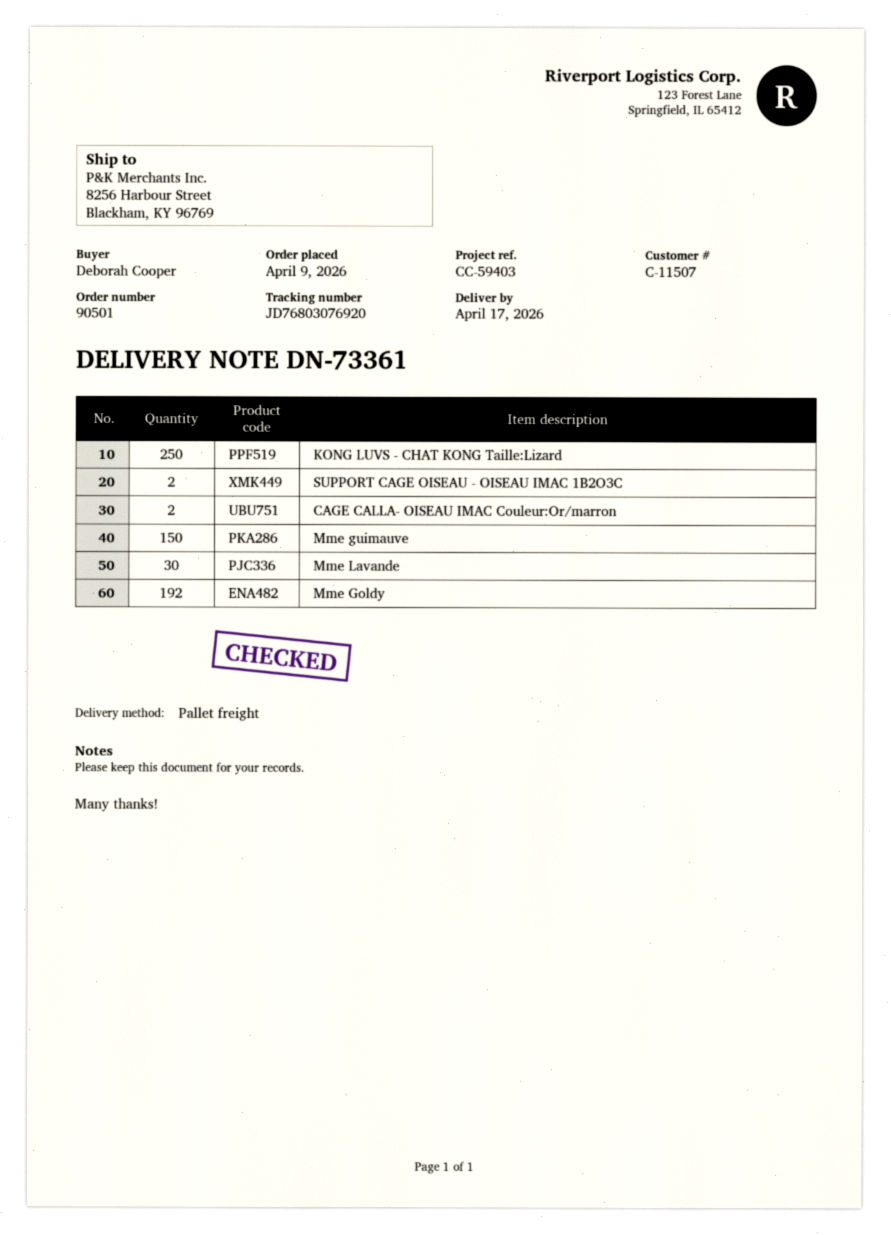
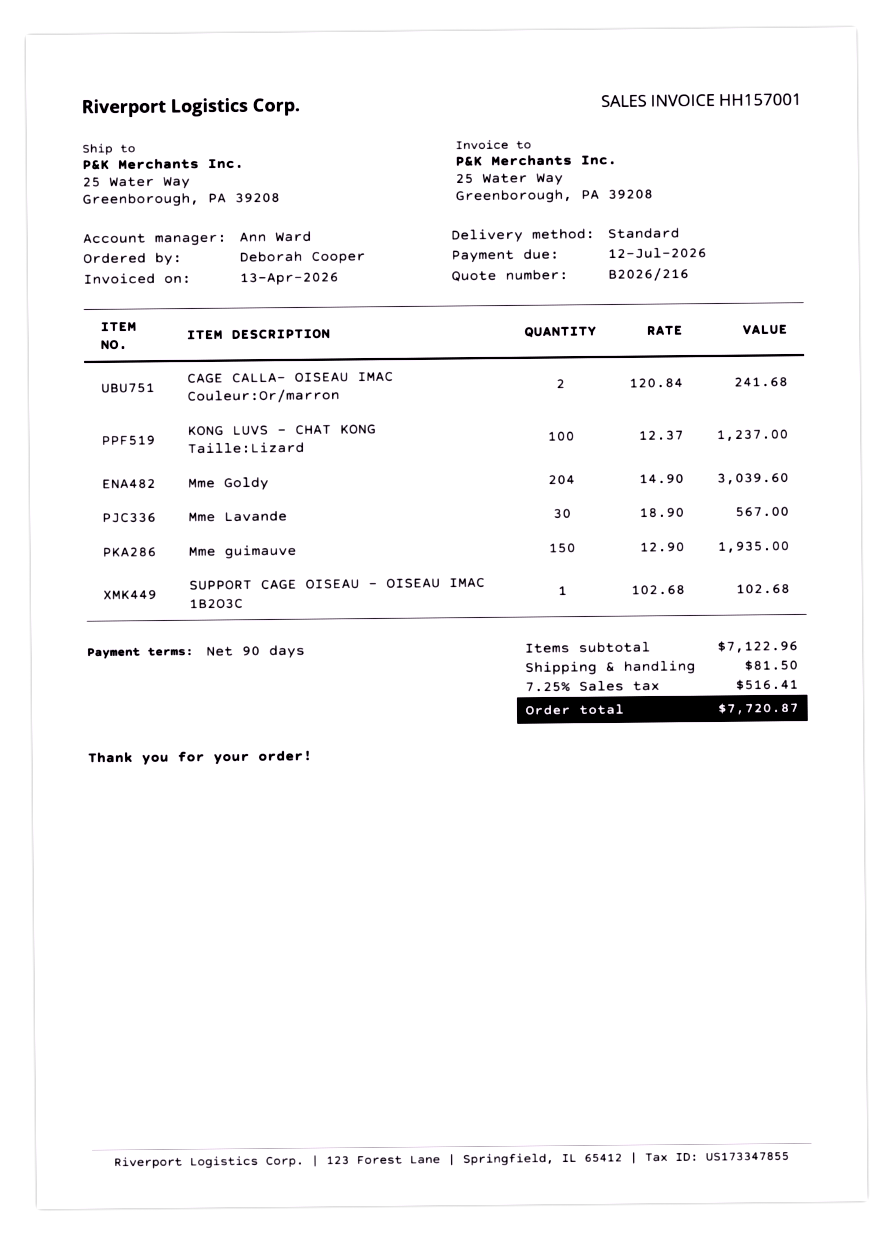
shipping method: pallet freight -> standard
ship to: 8256 Harbour Street, Blackham, KY 96769 -> 25 Water Way, Greenborough, PA 39208
KONG LUVS - CHAT KONG Taille:Lizard: 250 -> 100
SUPPORT CAGE OISEAU - OISEAU IMAC 1B2O3C: 2 -> 1
Mme Goldy: 192 -> 204

